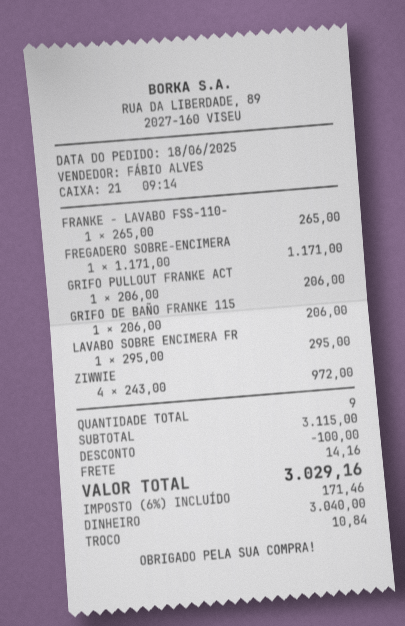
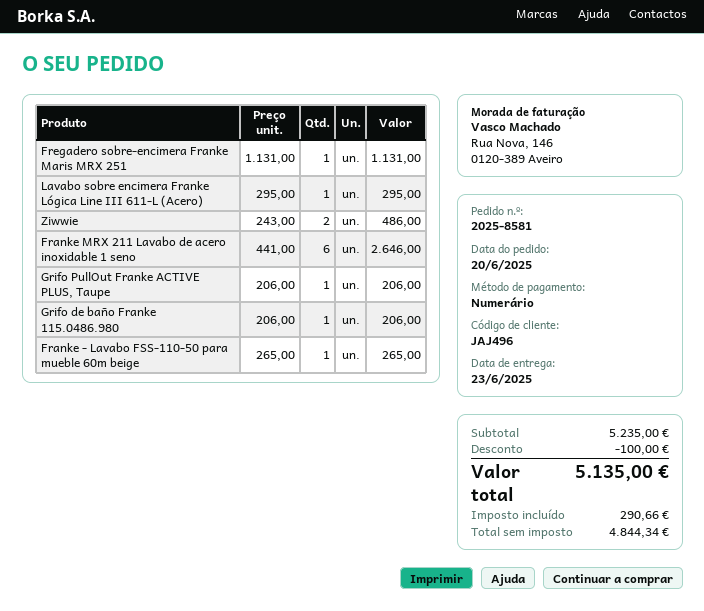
order date: 2025-06-18 -> 2025-06-20
FREGADERO SOBRE-ENCIMERA: 1 x 1171.00 = 1171.00 -> 1 x 1131.00 = 1131.00
ZIWWIE: 4 x 243.00 = 972.00 -> 2 x 243.00 = 486.00
Franke MRX 211 Lavabo de acero inoxidable 1 seno: none -> 6 x 441.00 = 2646.00
subtotal: 3115.00 -> 5235.00
shipping: 14.16 -> none
tax: 171.46 -> 290.66
total: 3029.16 -> 5135.00

